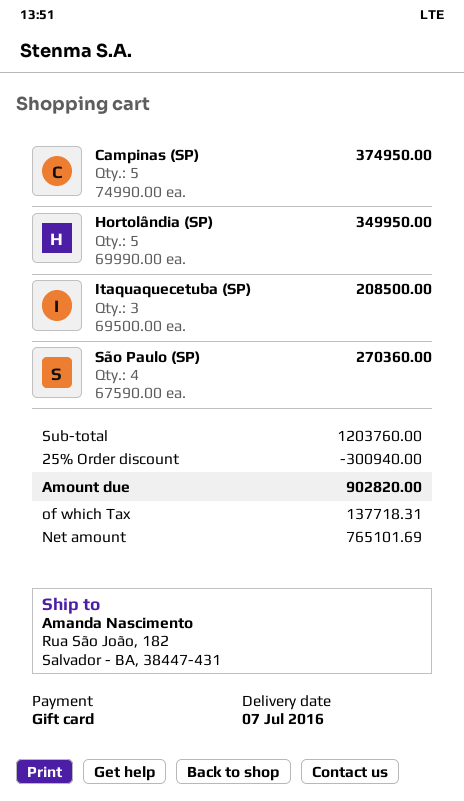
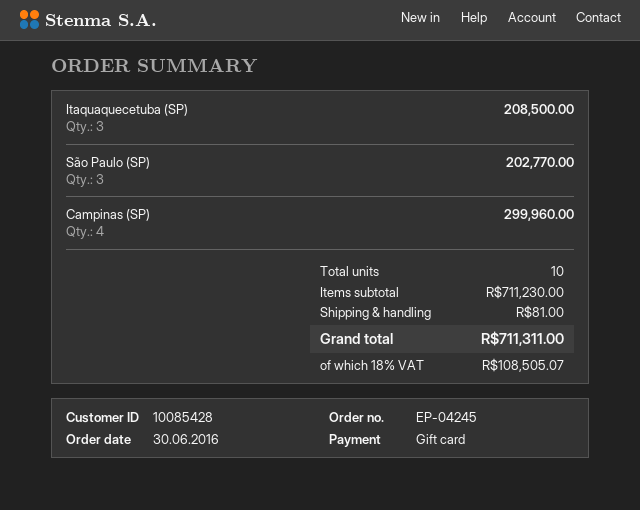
Campinas (SP): 5 for 374950.00 -> 4 for 299960.00
Hortolândia (SP): 5 for 349950.00 -> none
São Paulo (SP): 4 for 270360.00 -> 3 for 202770.00
subtotal: 1203760.00 -> 711230.00
discount: 25% = 300940.00 -> none
shipping: none -> 81.00
tax: 137718.31 -> 108505.07
total: 902820.00 -> 711311.00

